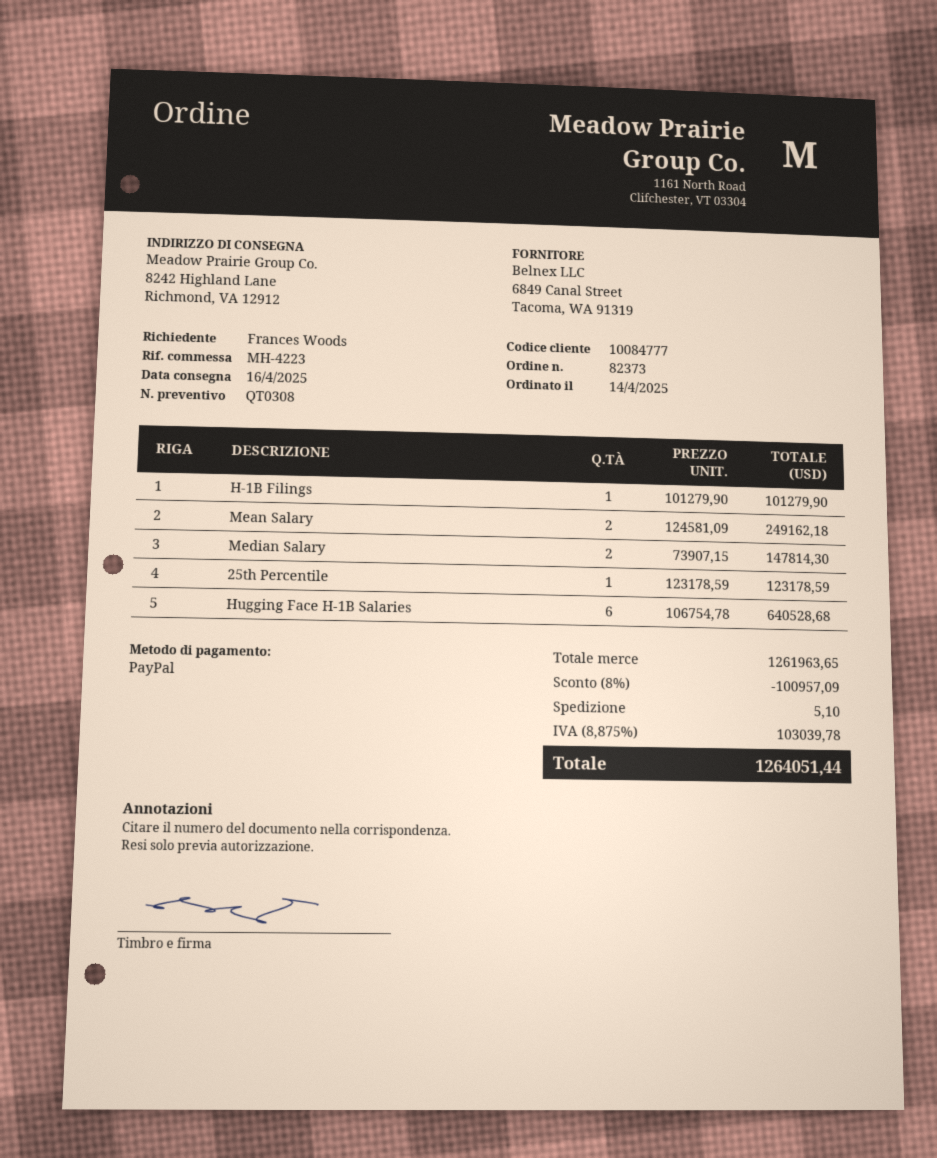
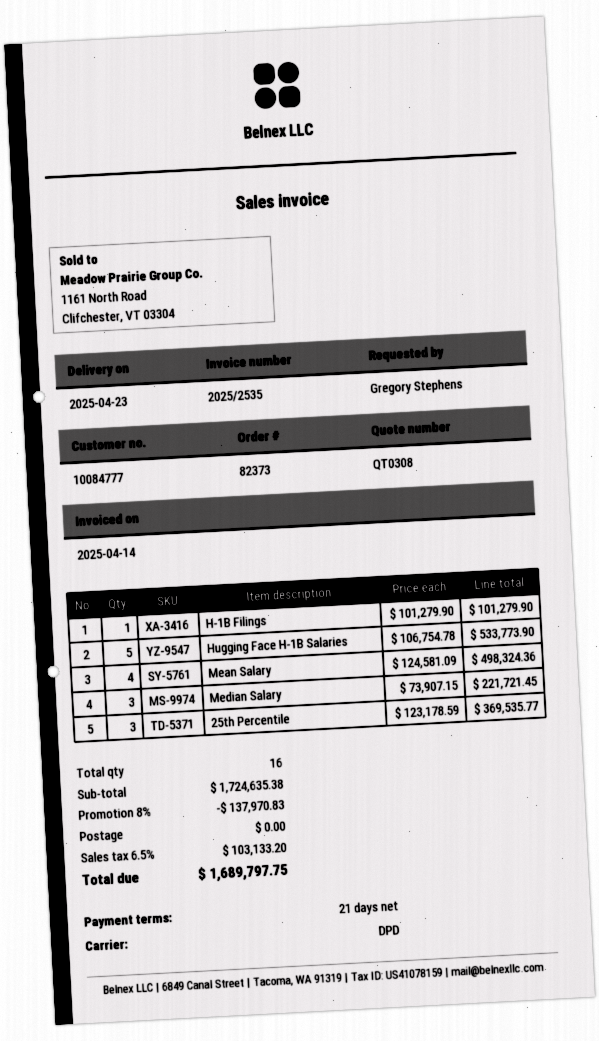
delivery date: 2025-04-16 -> 2025-04-23
ordered by: Frances Woods -> Gregory Stephens
Mean Salary: 2 x 124581.09 = 249162.18 -> 4 x 124581.09 = 498324.36
Median Salary: 2 x 73907.15 = 147814.30 -> 3 x 73907.15 = 221721.45
25th Percentile: 1 x 123178.59 = 123178.59 -> 3 x 123178.59 = 369535.77
Hugging Face H-1B Salaries: 6 x 106754.78 = 640528.68 -> 5 x 106754.78 = 533773.90
subtotal: 1261963.65 -> 1724635.38
discount: 8% = 100957.09 -> 8% = 137970.83
shipping: 5.10 -> 0.00
tax: 8.875% = 103039.78 -> 6.5% = 103133.20
total: 1264051.44 -> 1689797.75

